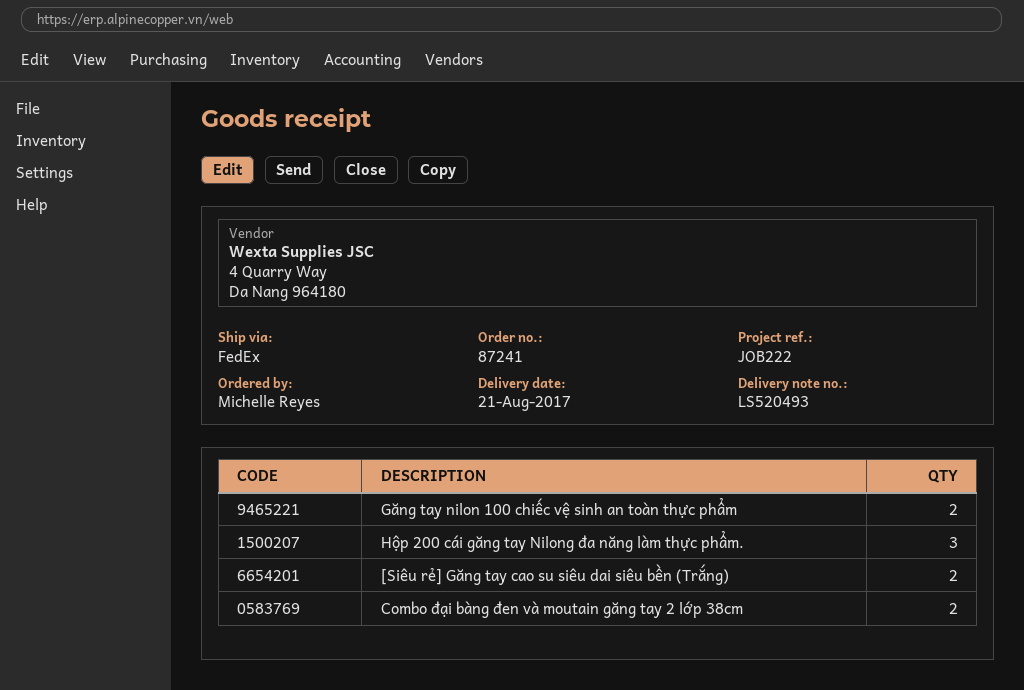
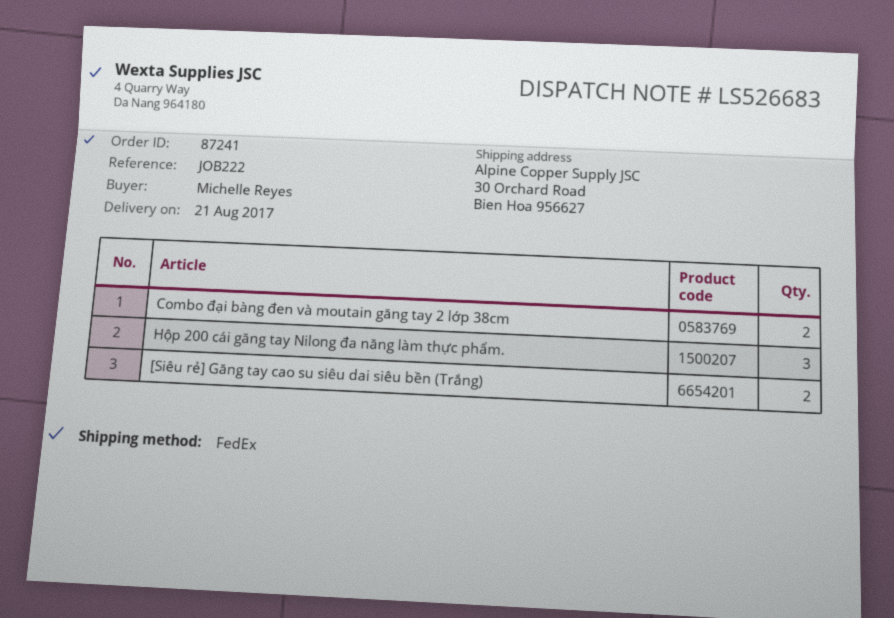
delivery note number: LS520493 -> LS526683
Găng tay nilon 100 chiếc vệ sinh an toàn thực phẩm: 2 -> none

